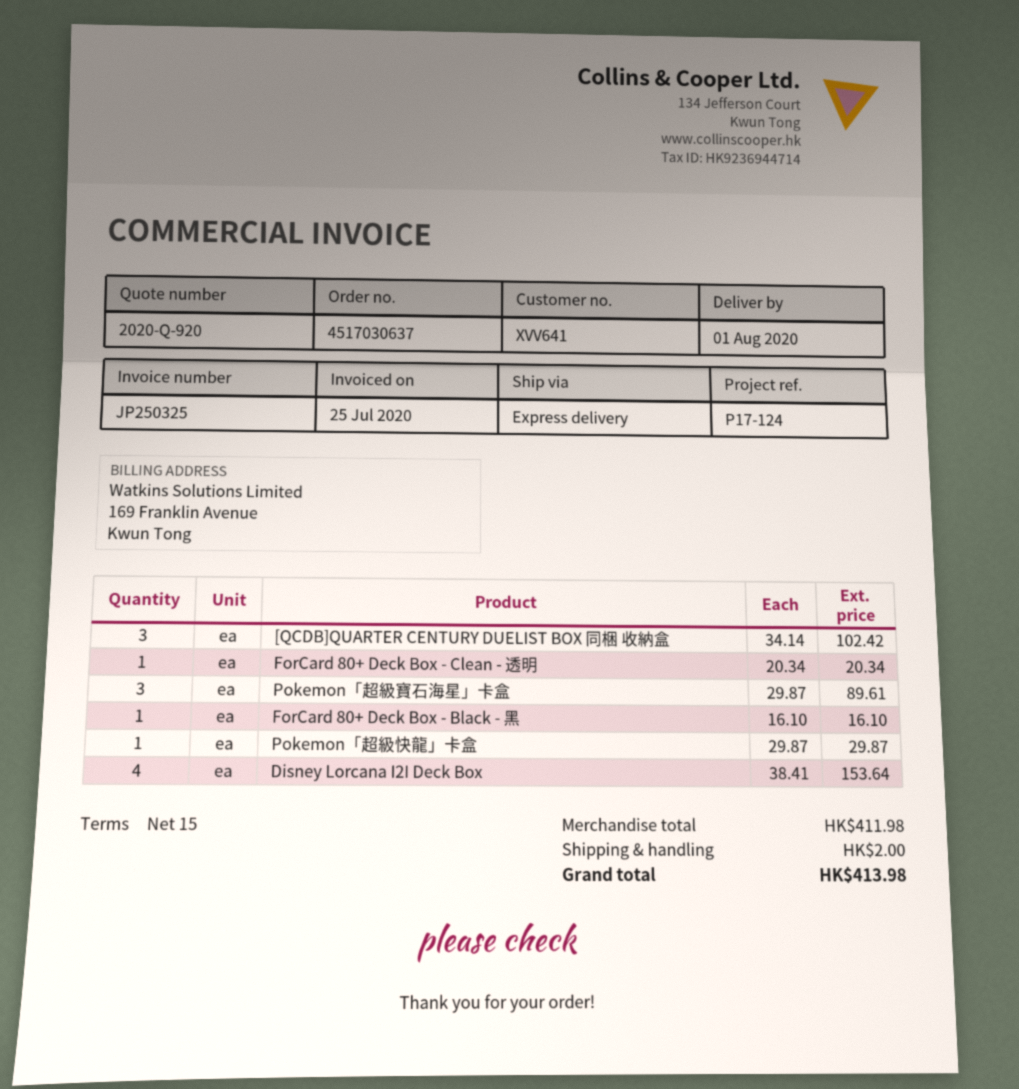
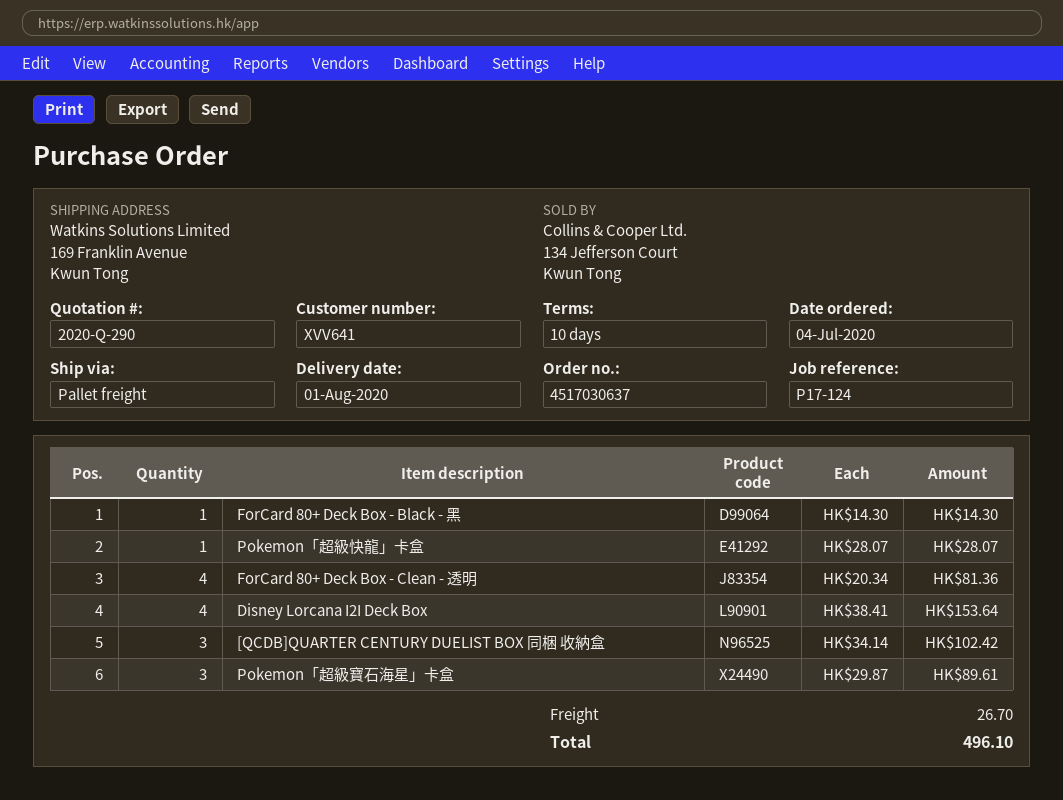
quote number: 2020-Q-920 -> 2020-Q-290
payment terms: 15 days -> 10 days
shipping method: express -> pallet freight
ForCard 80+ Deck Box - Clean - 透明: 1 x 20.34 = 20.34 -> 4 x 20.34 = 81.36
ForCard 80+ Deck Box - Black - 黑: 1 x 16.10 = 16.10 -> 1 x 14.30 = 14.30
Pokemon「超級快龍」卡盒: 1 x 29.87 = 29.87 -> 1 x 28.07 = 28.07
shipping: 2.00 -> 26.70
total: 413.98 -> 496.10

